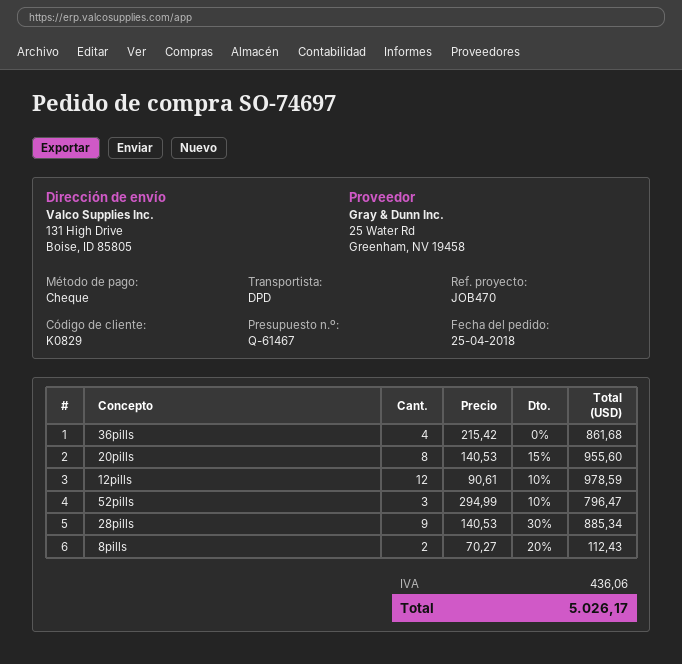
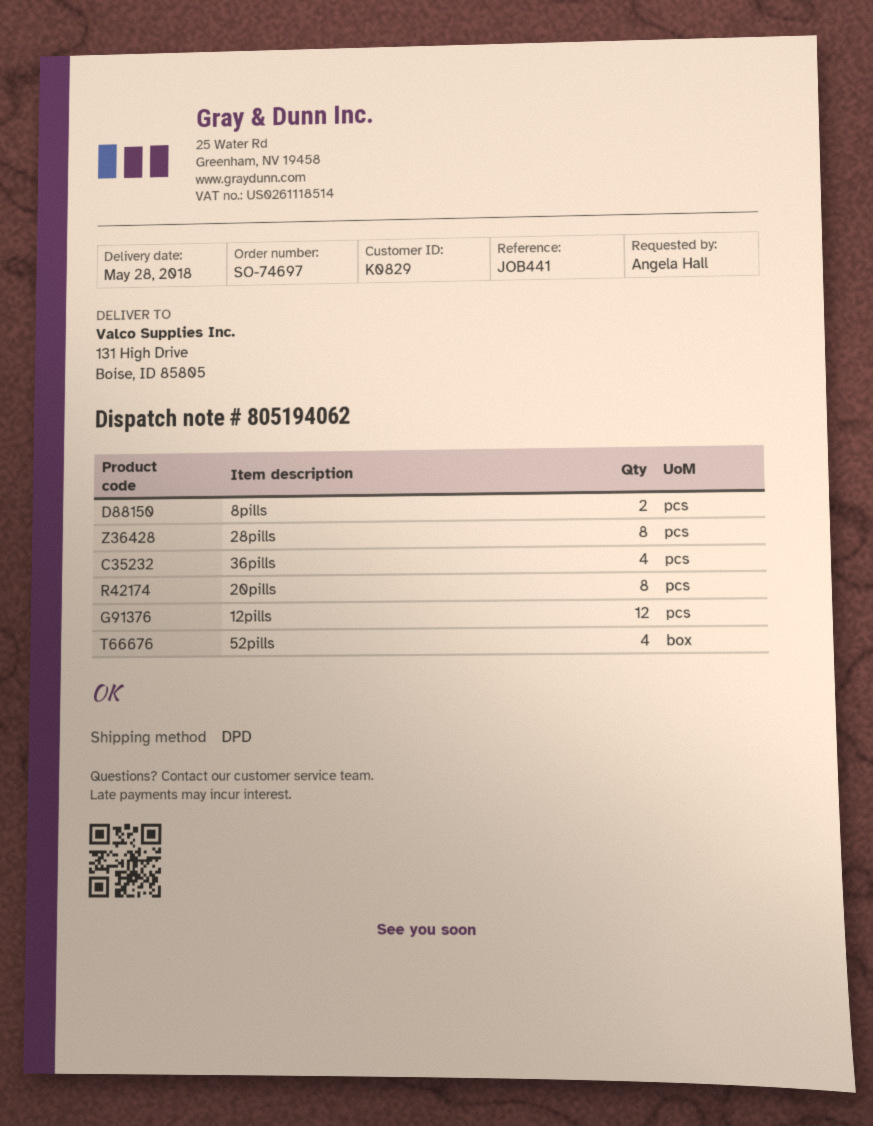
reference: JOB470 -> JOB441
52pills: 3 -> 4
28pills: 9 -> 8

